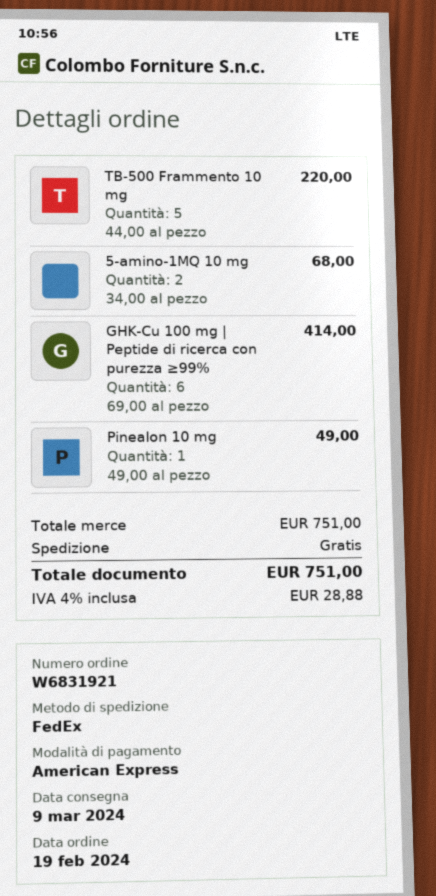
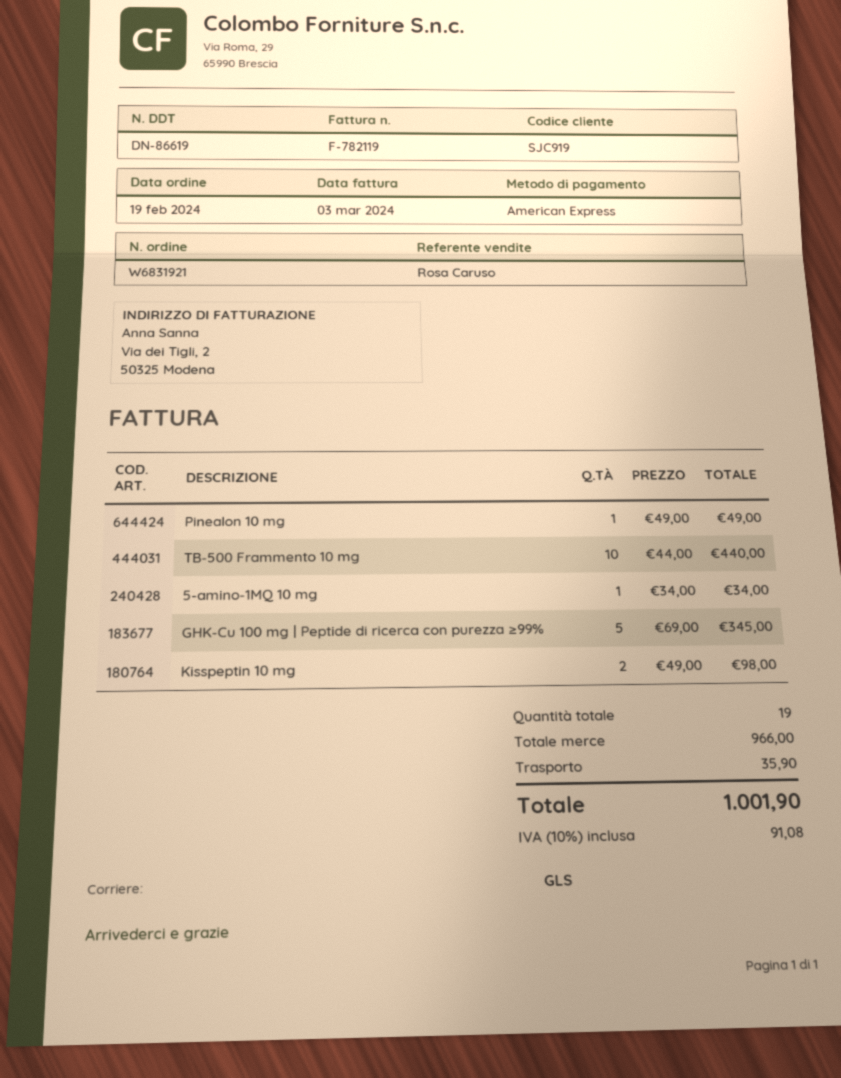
shipping method: FedEx -> GLS
TB-500 Frammento 10 mg: 5 x 44.00 = 220.00 -> 10 x 44.00 = 440.00
5-amino-1MQ 10 mg: 2 x 34.00 = 68.00 -> 1 x 34.00 = 34.00
GHK-Cu 100 mg | Peptide di ricerca con purezza ≥99%: 6 x 69.00 = 414.00 -> 5 x 69.00 = 345.00
Kisspeptin 10 mg: none -> 2 x 49.00 = 98.00
subtotal: 751.00 -> 966.00
shipping: 0.00 -> 35.90
tax: 4% = 28.88 -> 10% = 91.08
total: 751.00 -> 1001.90

